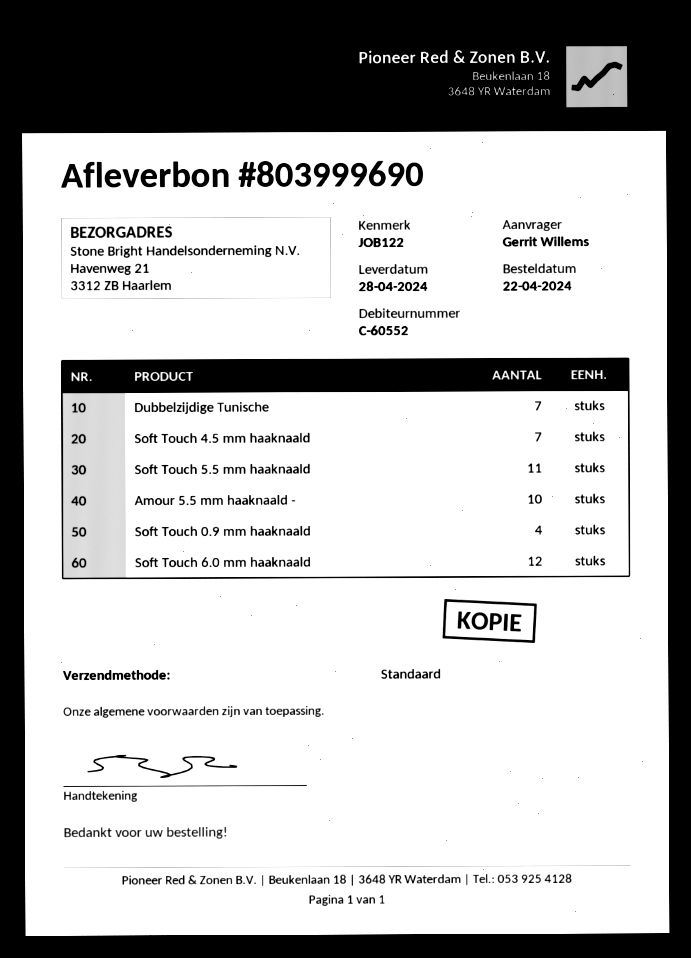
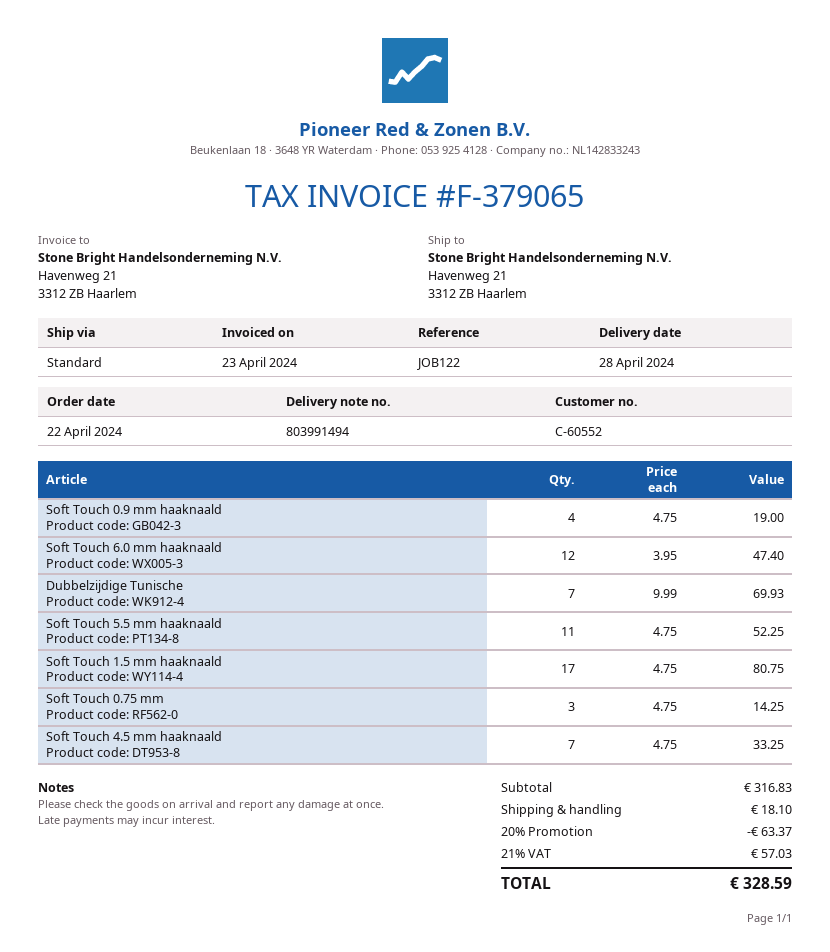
delivery note number: 803999690 -> 803991494
Amour 5.5 mm haaknaald -: 10 -> none
Soft Touch 1.5 mm haaknaald: none -> 17
Soft Touch 0.75 mm: none -> 3

